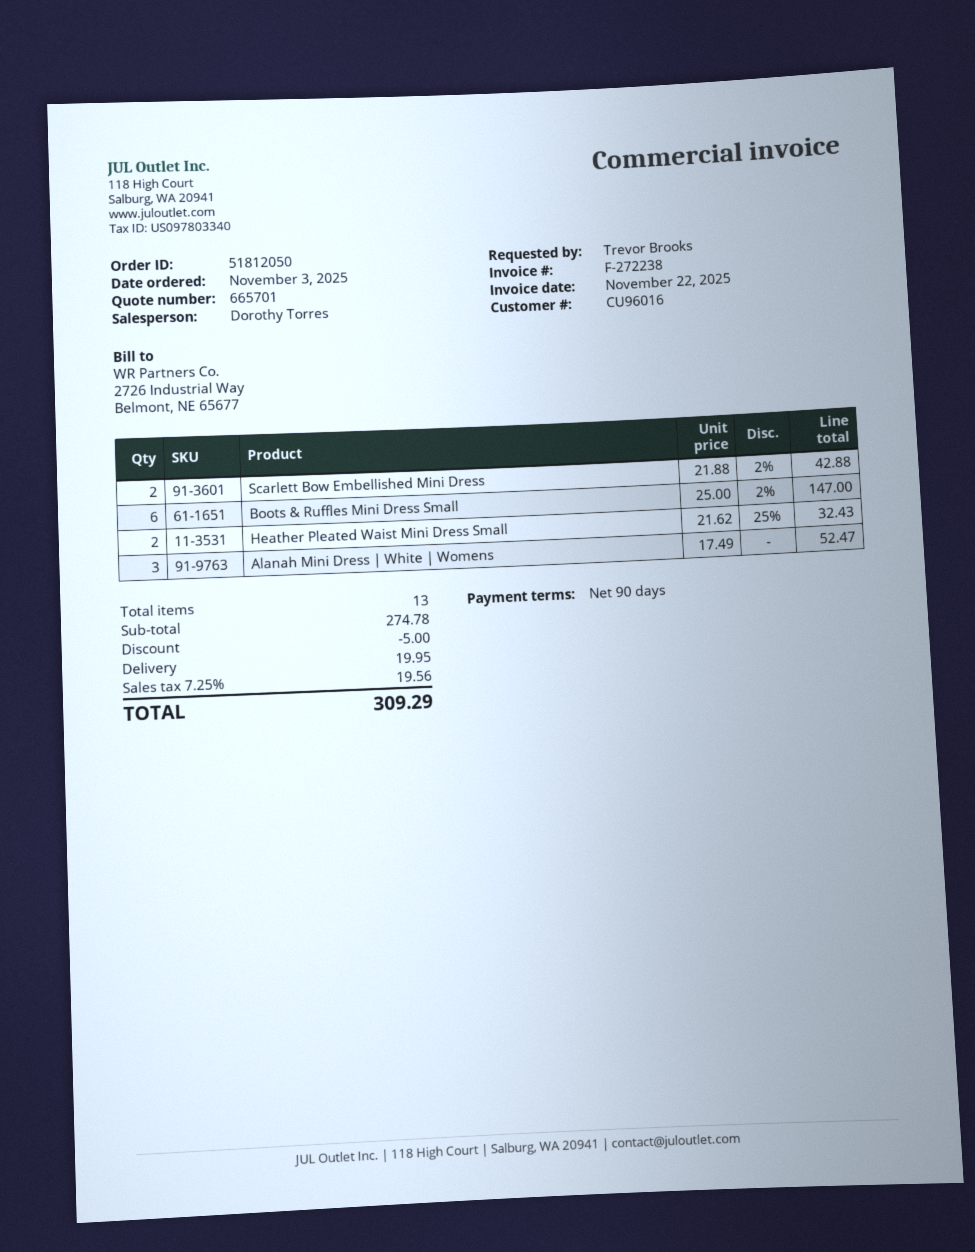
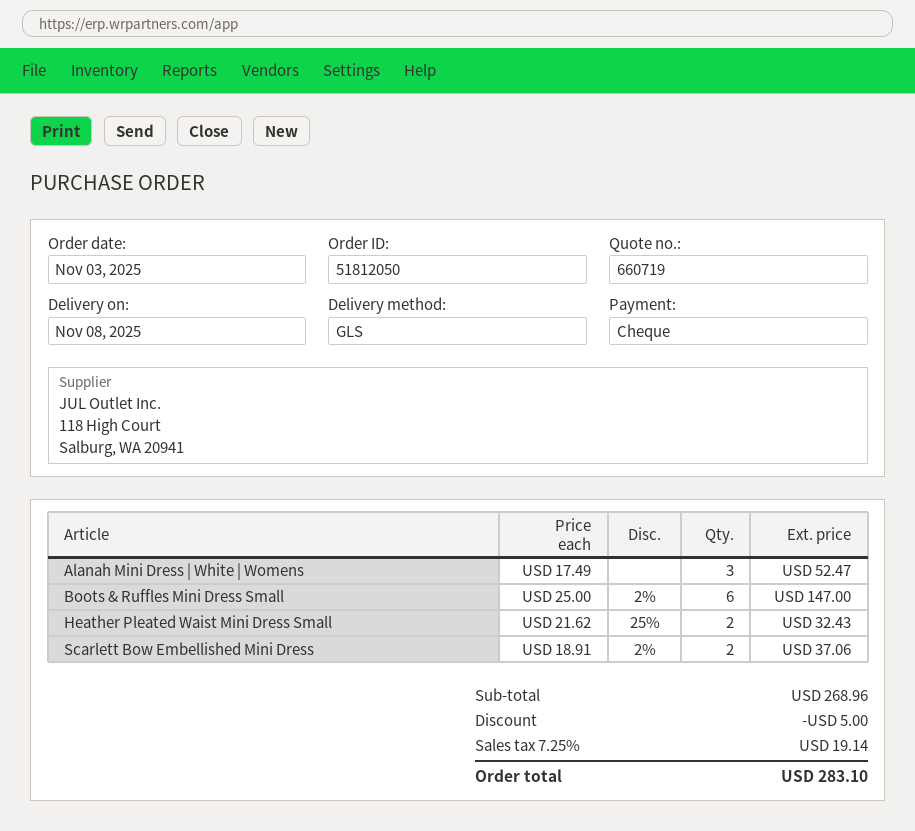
quote number: 665701 -> 660719
Scarlett Bow Embellished Mini Dress: 2 x 21.88 - 2% = 42.88 -> 2 x 18.91 - 2% = 37.06
subtotal: 274.78 -> 268.96
shipping: 19.95 -> none
tax: 7.25% = 19.56 -> 7.25% = 19.14
total: 309.29 -> 283.10

